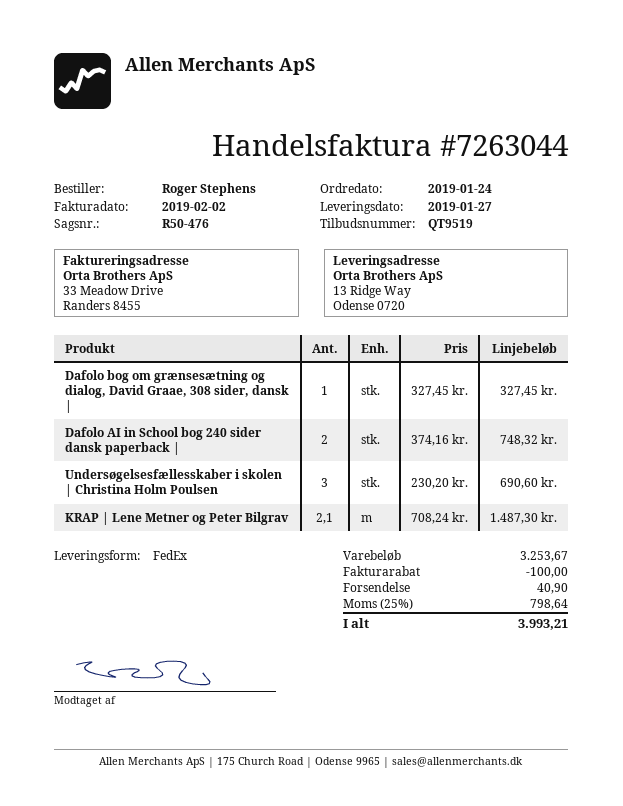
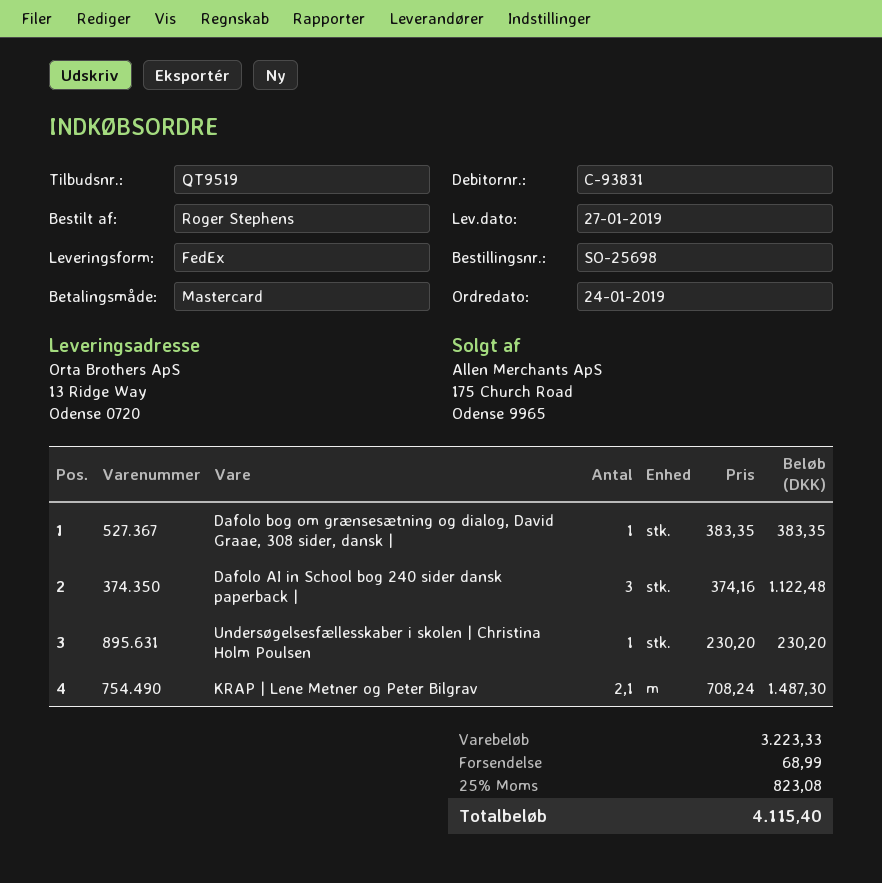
Dafolo bog om grænsesætning og dialog, David Graae, 308 sider, dansk |: 1 x 327.45 = 327.45 -> 1 x 383.35 = 383.35
Dafolo AI in School bog 240 sider dansk paperback |: 2 x 374.16 = 748.32 -> 3 x 374.16 = 1122.48
Undersøgelsesfællesskaber i skolen | Christina Holm Poulsen: 3 x 230.20 = 690.60 -> 1 x 230.20 = 230.20
subtotal: 3253.67 -> 3223.33
discount: 100.00 -> none
shipping: 40.90 -> 68.99
tax: 25% = 798.64 -> 25% = 823.08
total: 3993.21 -> 4115.40

